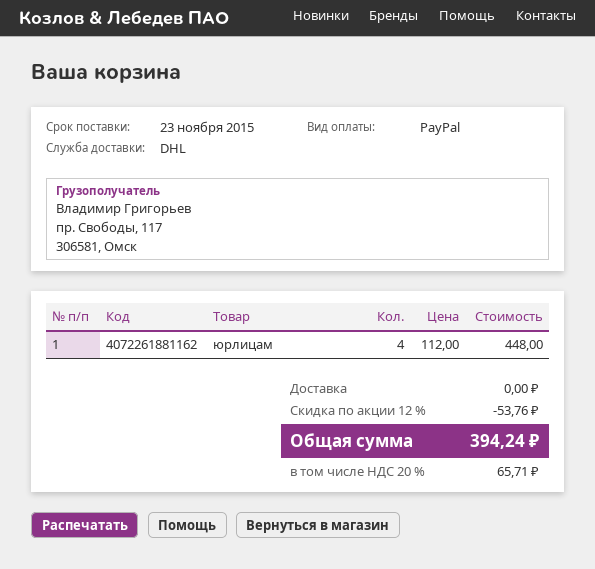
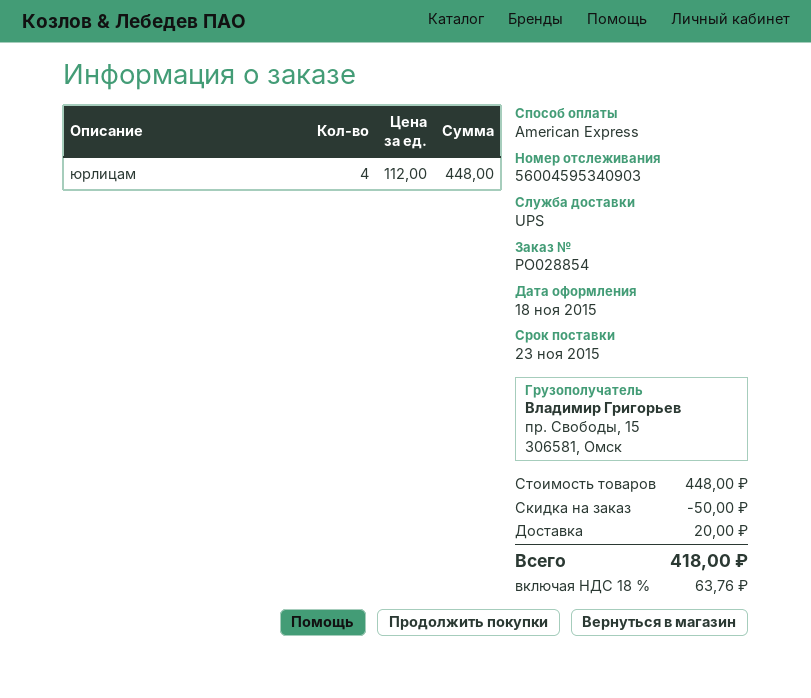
payment method: PayPal -> American Express
shipping method: DHL -> UPS
ship to: пр. Свободы, 117, 306581, Омск -> пр. Свободы, 15, 306581, Омск
discount: 53.76 -> 50.00
shipping: 0.00 -> 20.00
tax: 20% = 65.71 -> 18% = 63.76
total: 394.24 -> 418.00

